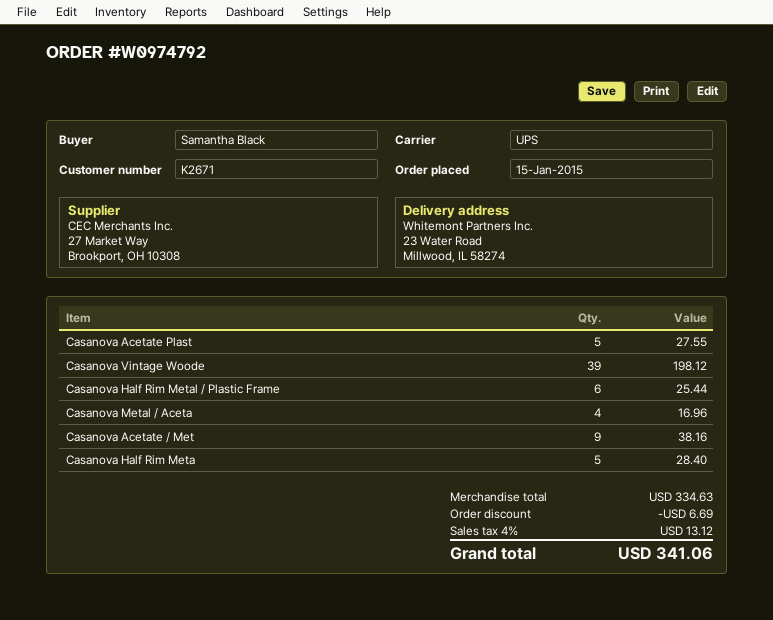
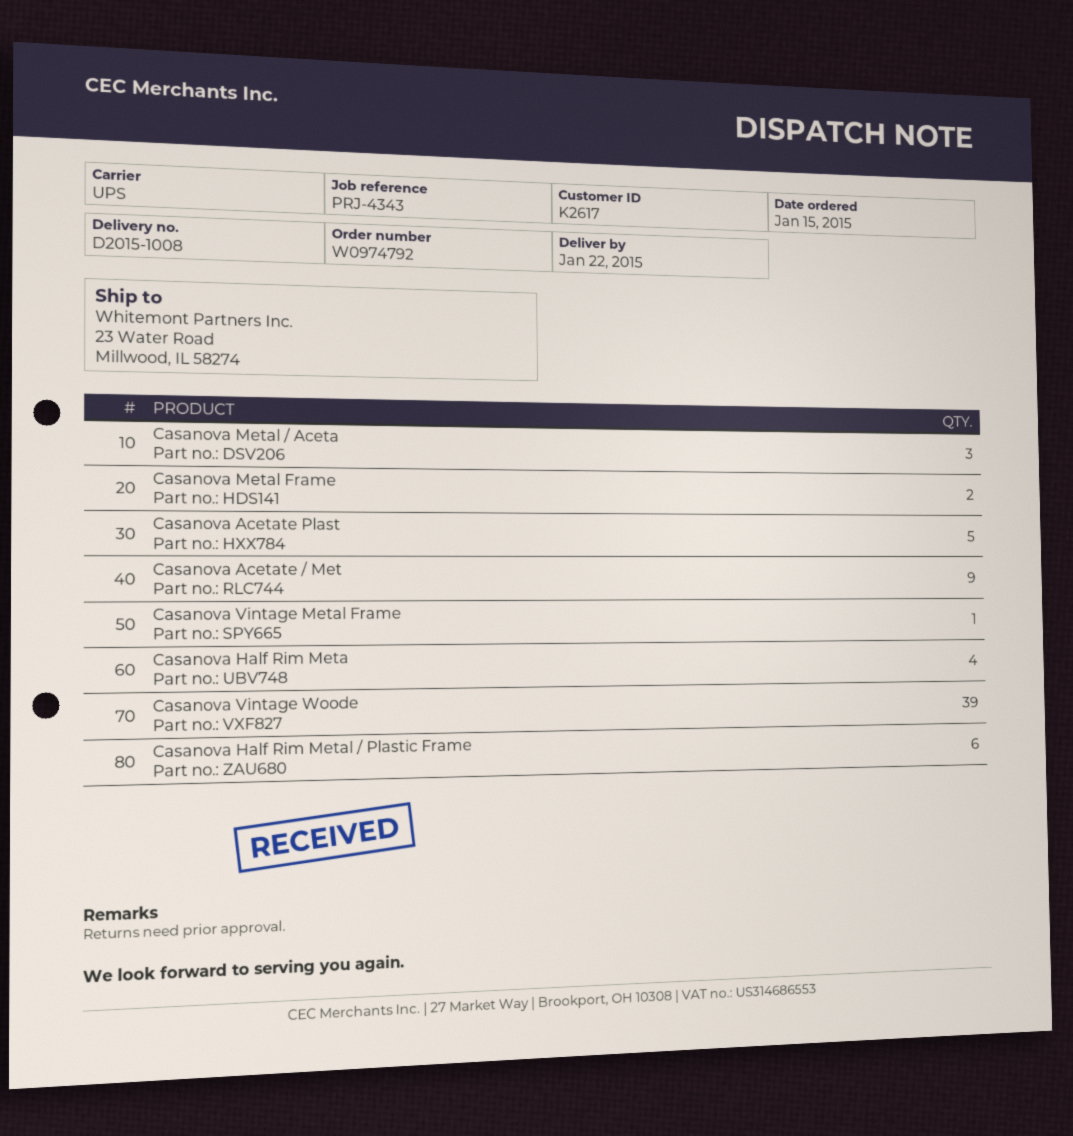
customer number: K2671 -> K2617
Casanova Metal / Aceta: 4 -> 3
Casanova Half Rim Meta: 5 -> 4
Casanova Metal Frame: none -> 2
Casanova Vintage Metal Frame: none -> 1

